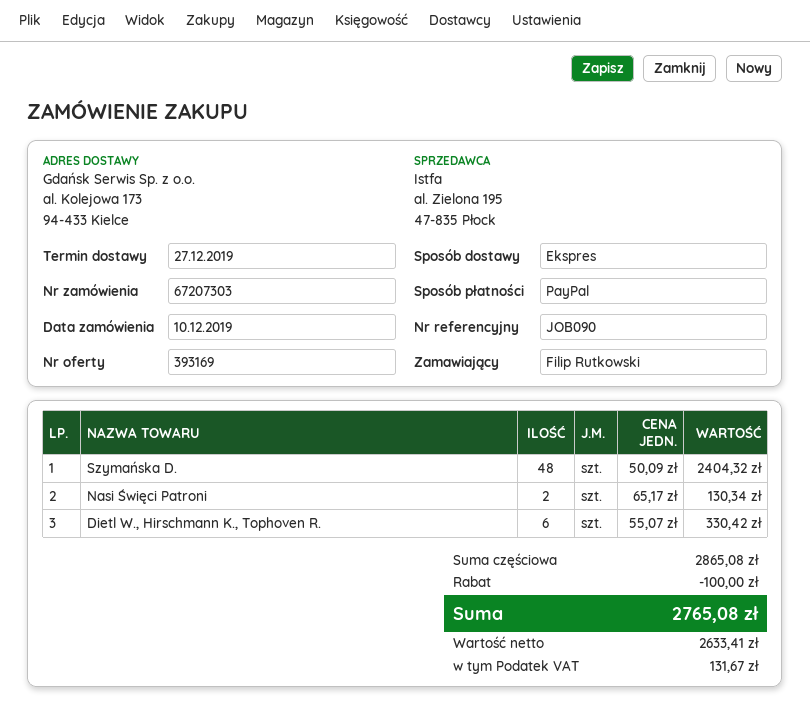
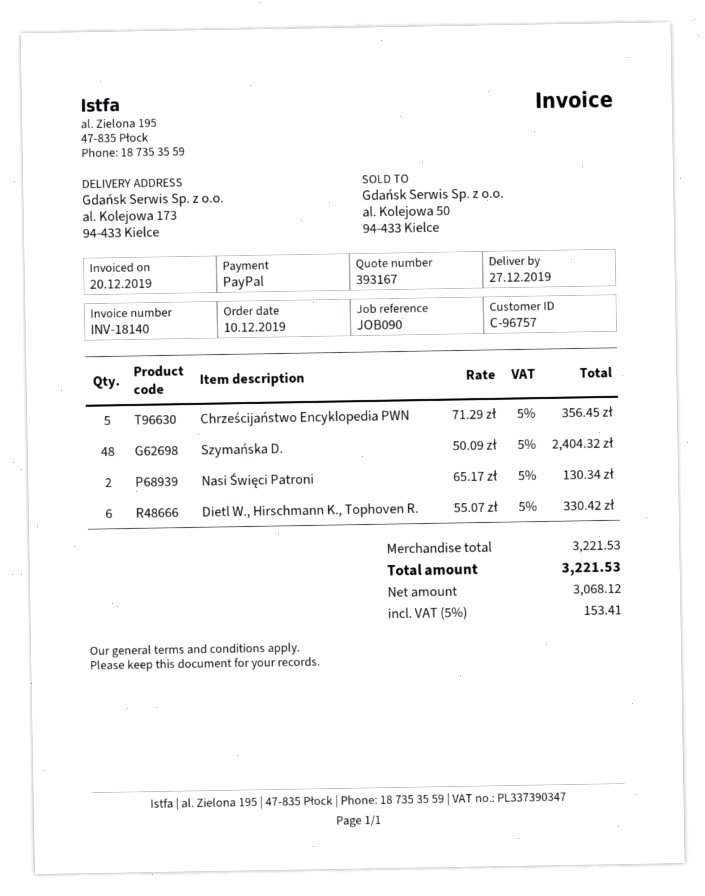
quote number: 393169 -> 393167
Chrześcijaństwo Encyklopedia PWN: none -> 5 x 71.29 = 356.45
subtotal: 2865.08 -> 3221.53
discount: 100.00 -> none
net: 2633.41 -> 3068.12
tax: 131.67 -> 153.41
total: 2765.08 -> 3221.53

